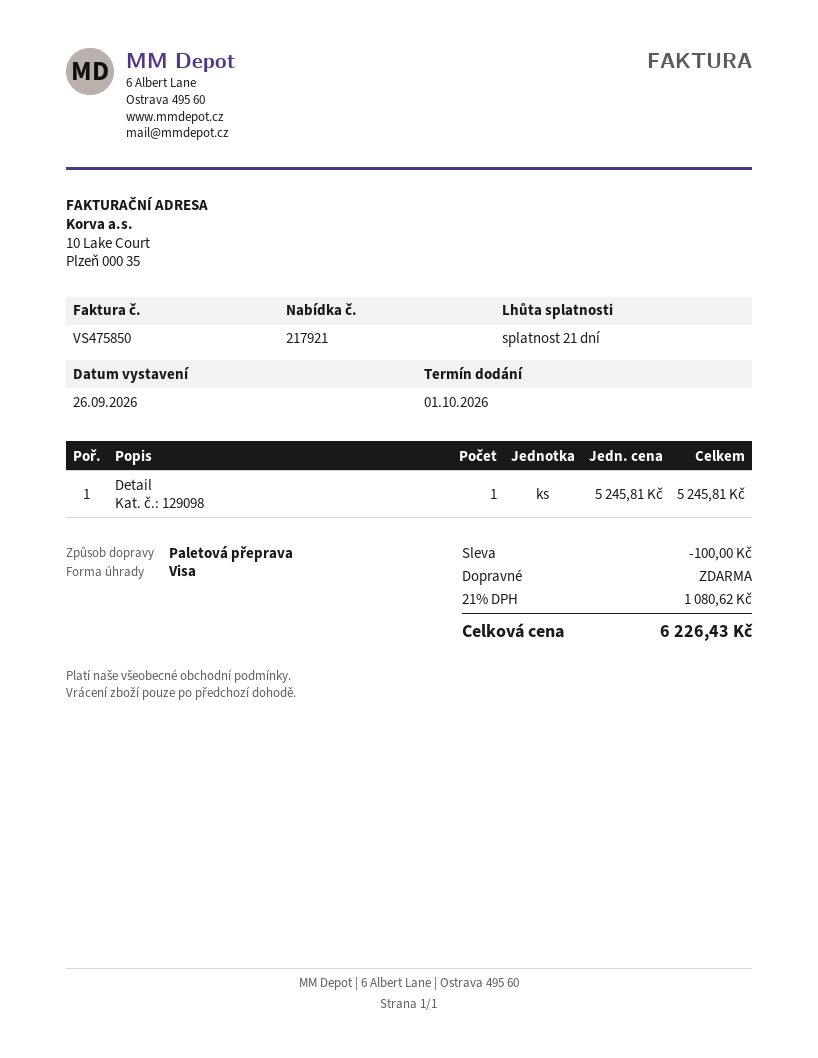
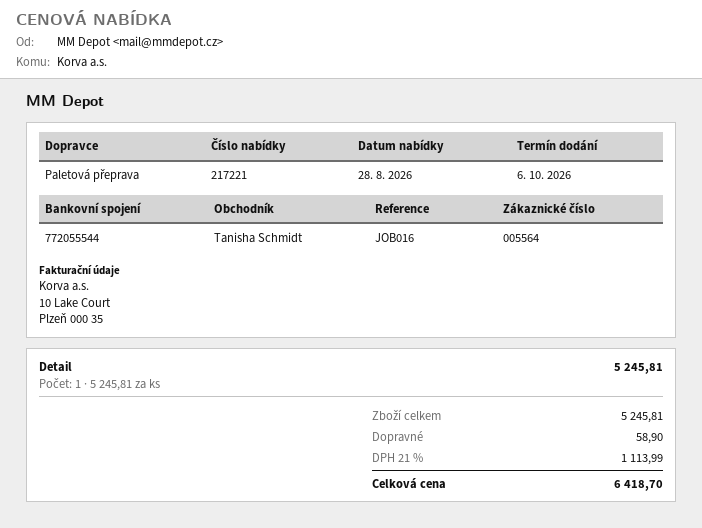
quote number: 217921 -> 217221
delivery date: 2026-10-01 -> 2026-10-06
discount: 100.00 -> none
shipping: 0.00 -> 58.90
tax: 21% = 1080.62 -> 21% = 1113.99
total: 6226.43 -> 6418.70

